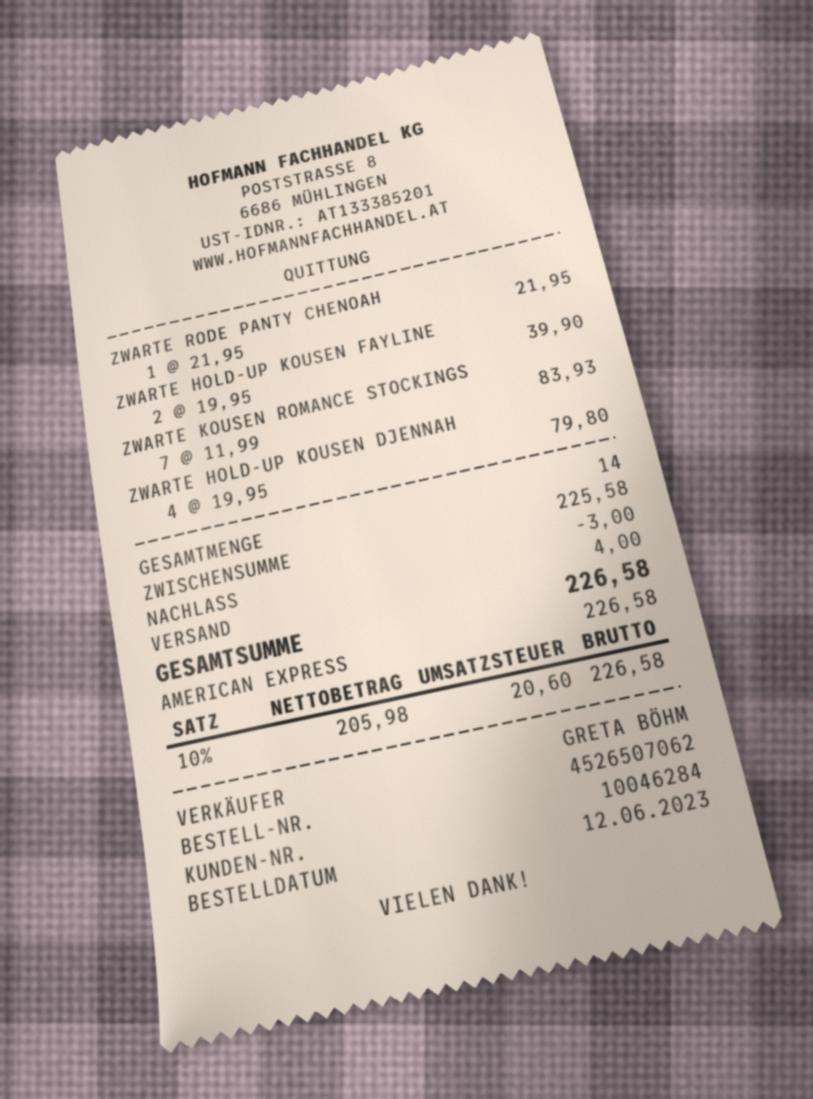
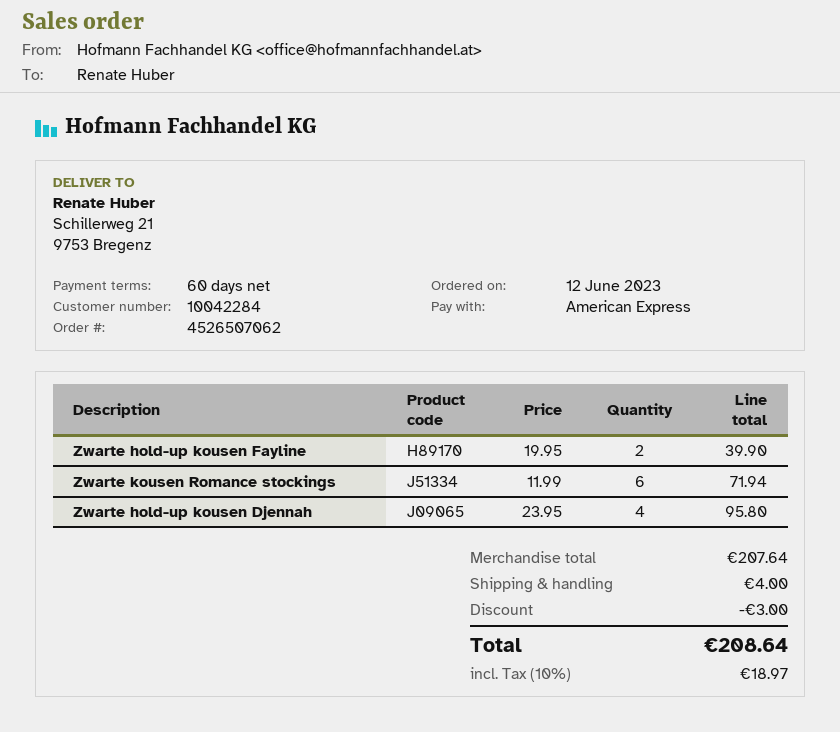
customer number: 10046284 -> 10042284
ZWARTE RODE PANTY CHENOAH: 1 x 21.95 = 21.95 -> none
ZWARTE KOUSEN ROMANCE STOCKINGS: 7 x 11.99 = 83.93 -> 6 x 11.99 = 71.94
ZWARTE HOLD-UP KOUSEN DJENNAH: 4 x 19.95 = 79.80 -> 4 x 23.95 = 95.80
subtotal: 225.58 -> 207.64
tax: 10% = 20.60 -> 10% = 18.97
total: 226.58 -> 208.64

